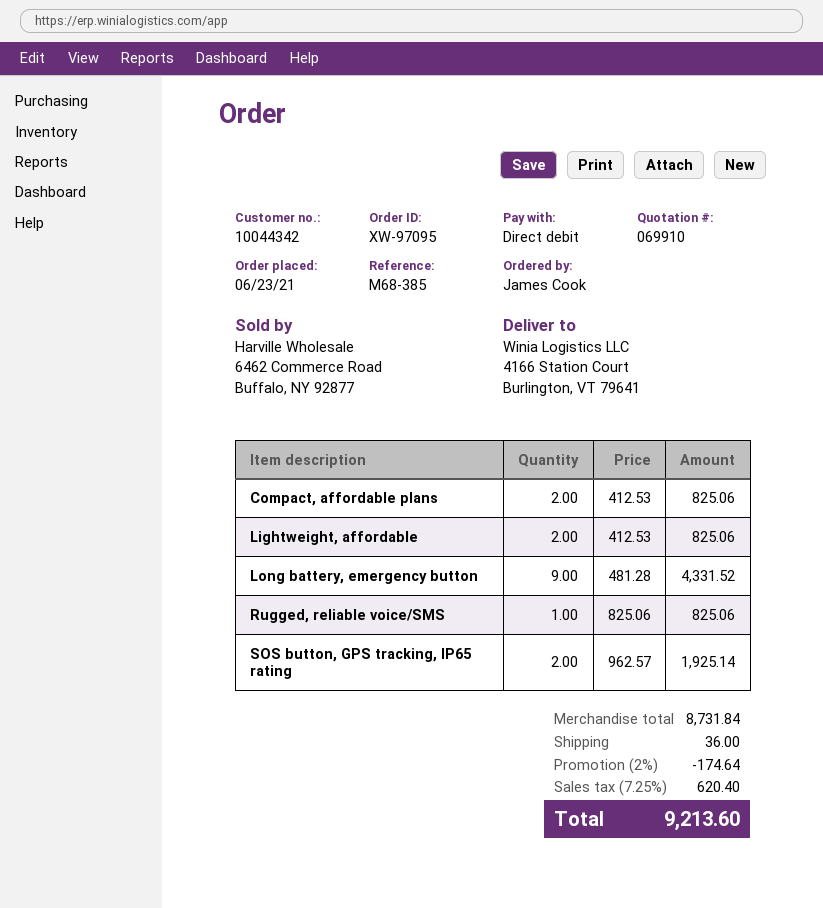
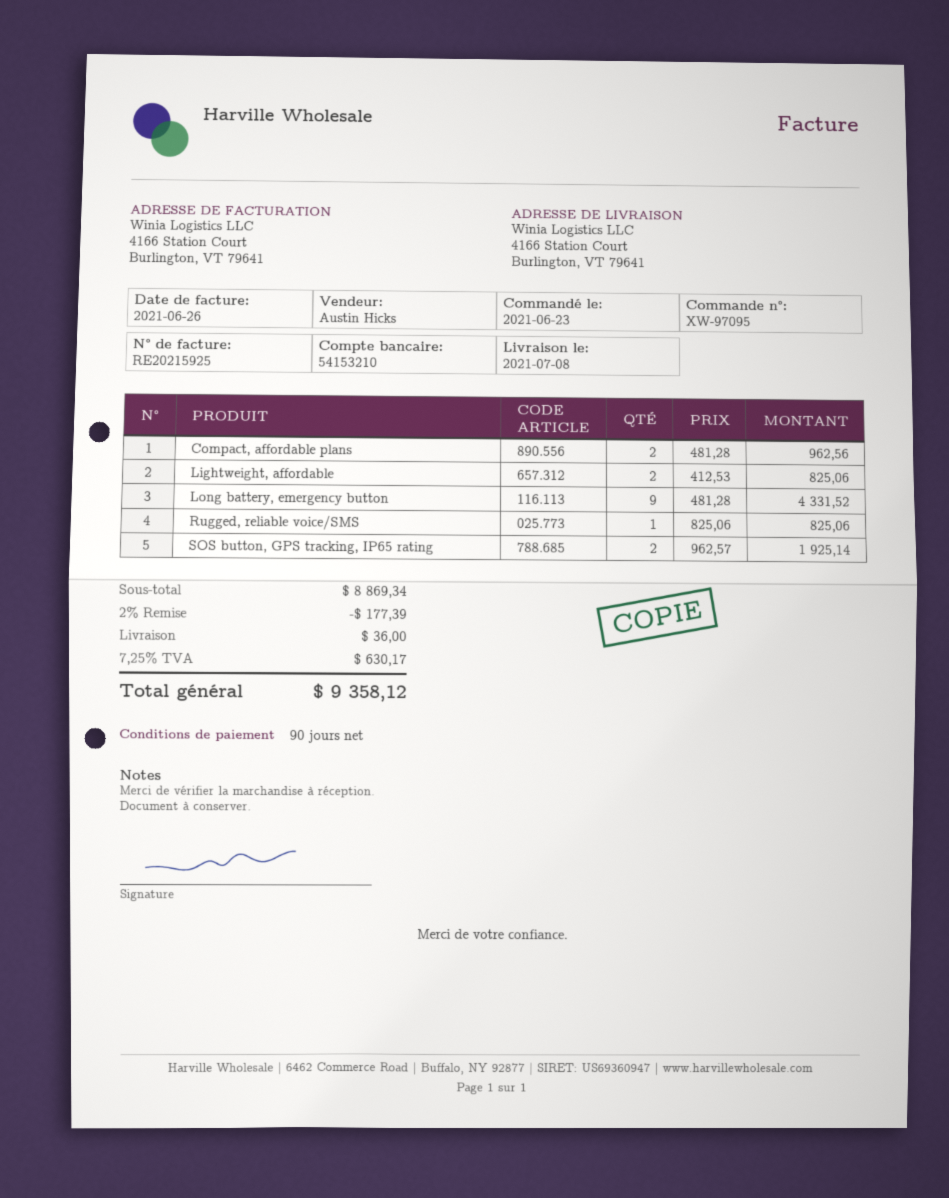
Compact, affordable plans: 2 x 412.53 = 825.06 -> 2 x 481.28 = 962.56
subtotal: 8731.84 -> 8869.34
discount: 2% = 174.64 -> 2% = 177.39
tax: 7.25% = 620.40 -> 7.25% = 630.17
total: 9213.60 -> 9358.12

